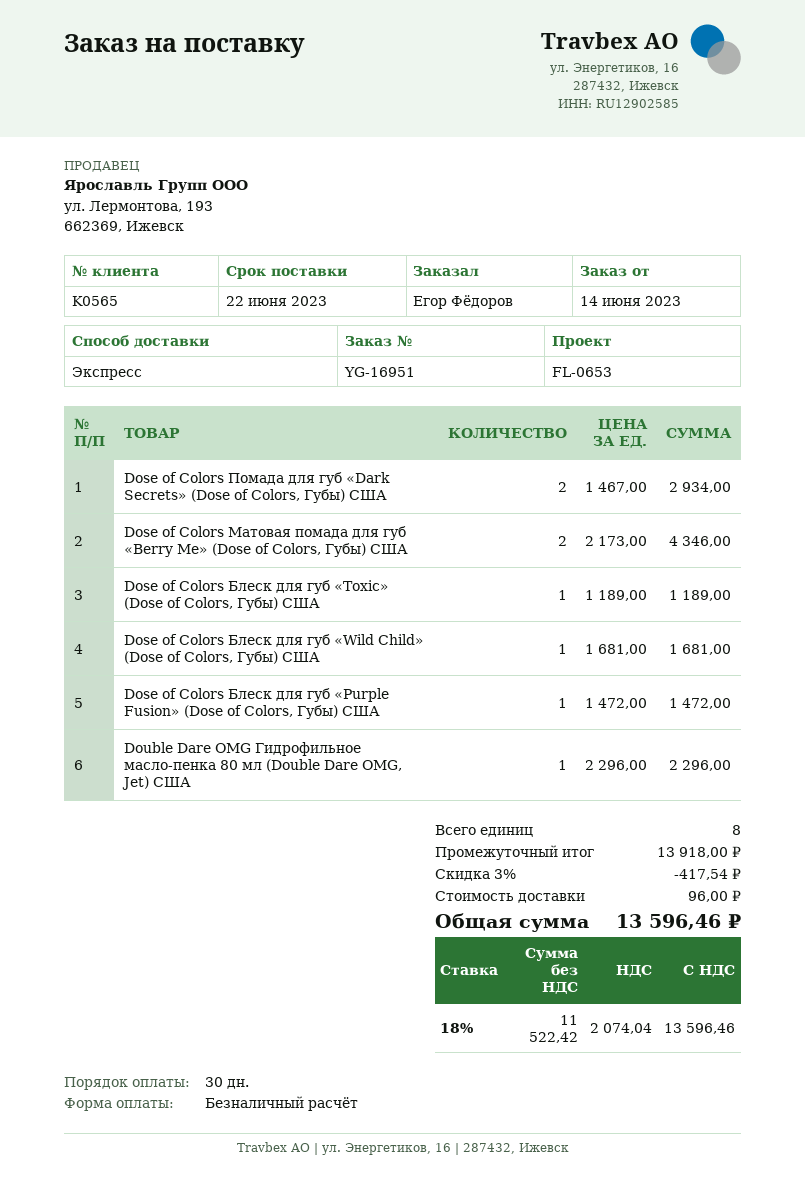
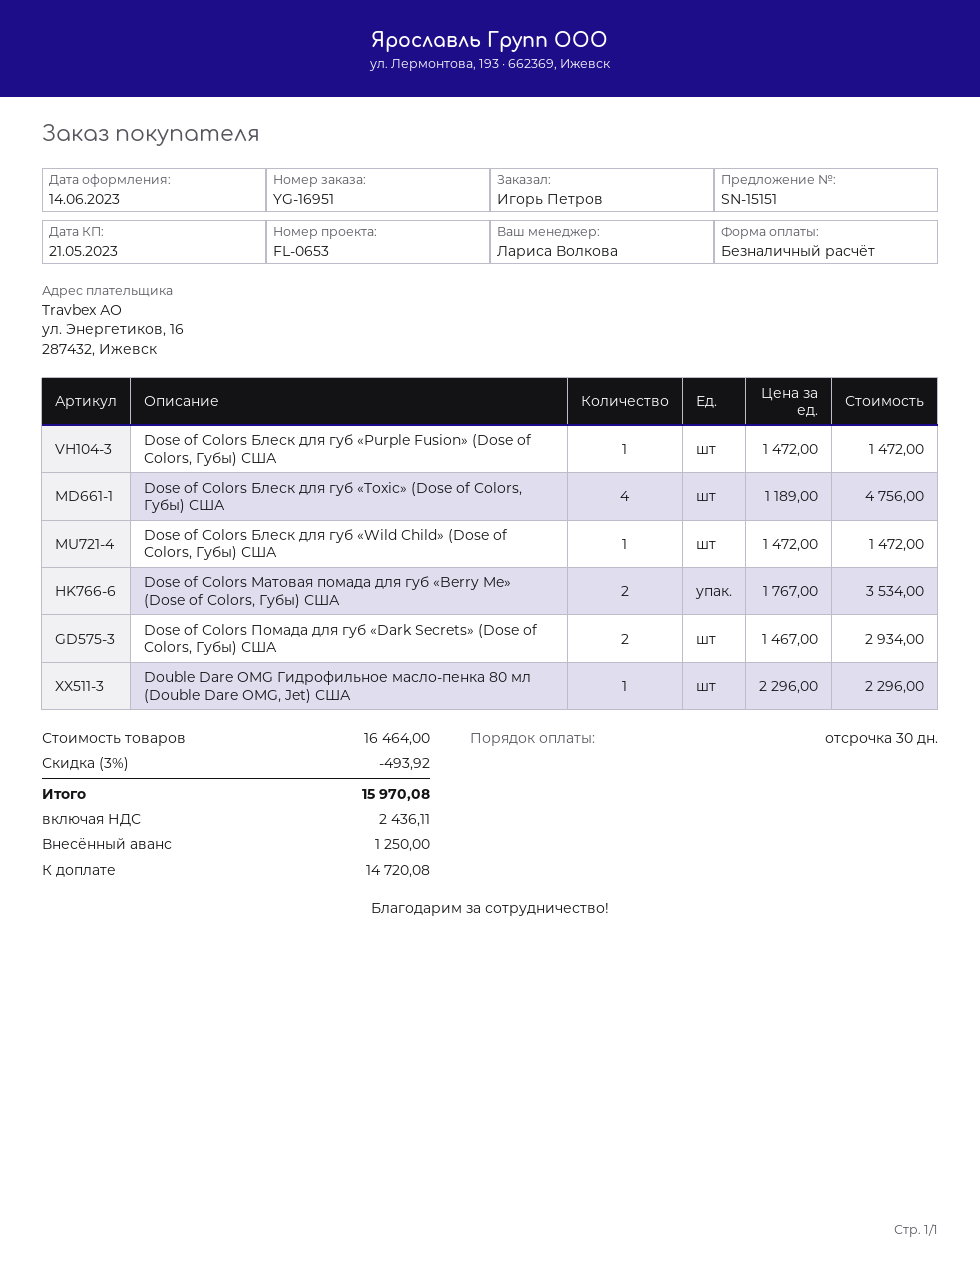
ordered by: Егор Фёдоров -> Игорь Петров
Dose of Colors Матовая помада для губ «Berry Me» (Dose of Colors, Губы) США: 2 x 2173.00 = 4346.00 -> 2 x 1767.00 = 3534.00
Dose of Colors Блеск для губ «Toxic» (Dose of Colors, Губы) США: 1 x 1189.00 = 1189.00 -> 4 x 1189.00 = 4756.00
Dose of Colors Блеск для губ «Wild Child» (Dose of Colors, Губы) США: 1 x 1681.00 = 1681.00 -> 1 x 1472.00 = 1472.00
subtotal: 13918.00 -> 16464.00
discount: 3% = 417.54 -> 3% = 493.92
shipping: 96.00 -> none
tax: 2074.04 -> 2436.11
total: 13596.46 -> 15970.08

